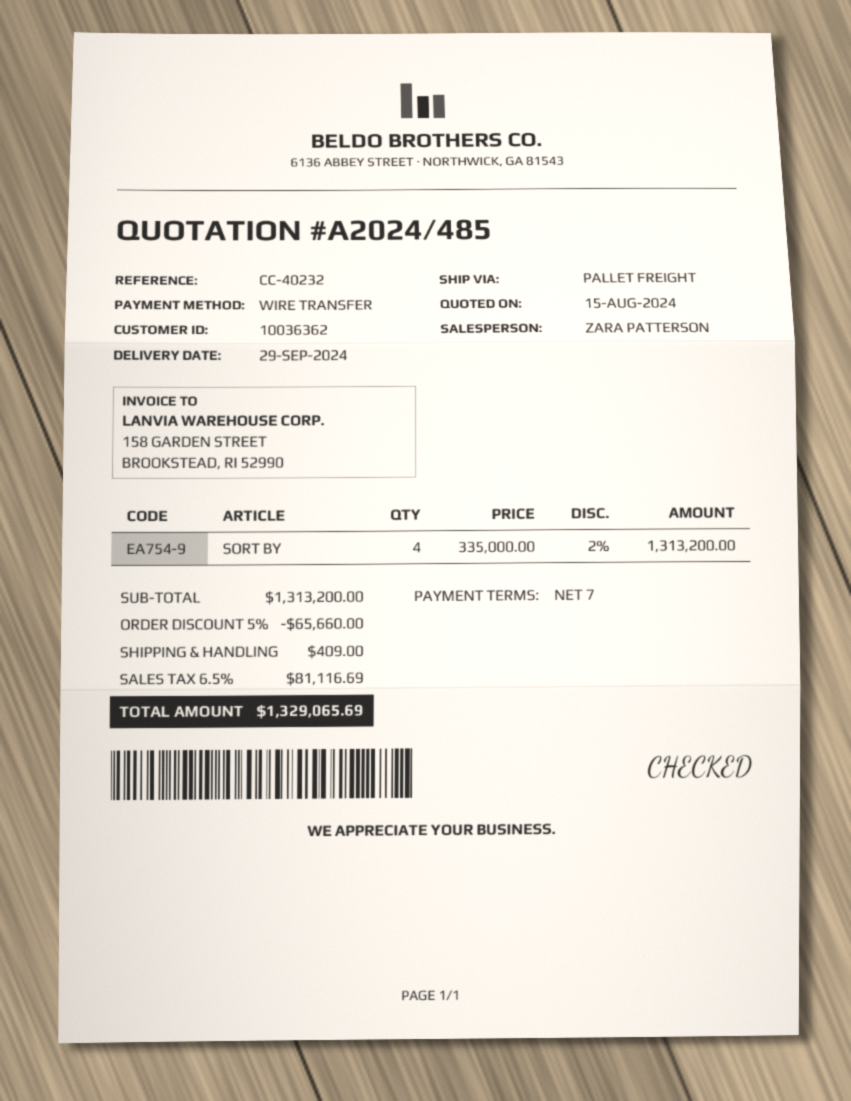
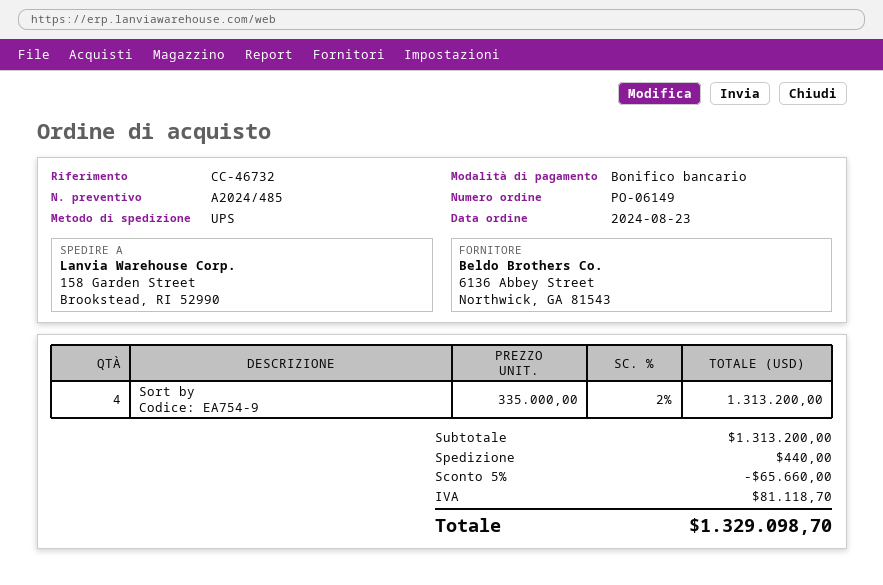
reference: CC-40232 -> CC-46732
shipping method: pallet freight -> UPS
shipping: 409.00 -> 440.00
tax: 81116.69 -> 81118.70
total: 1329065.69 -> 1329098.70

